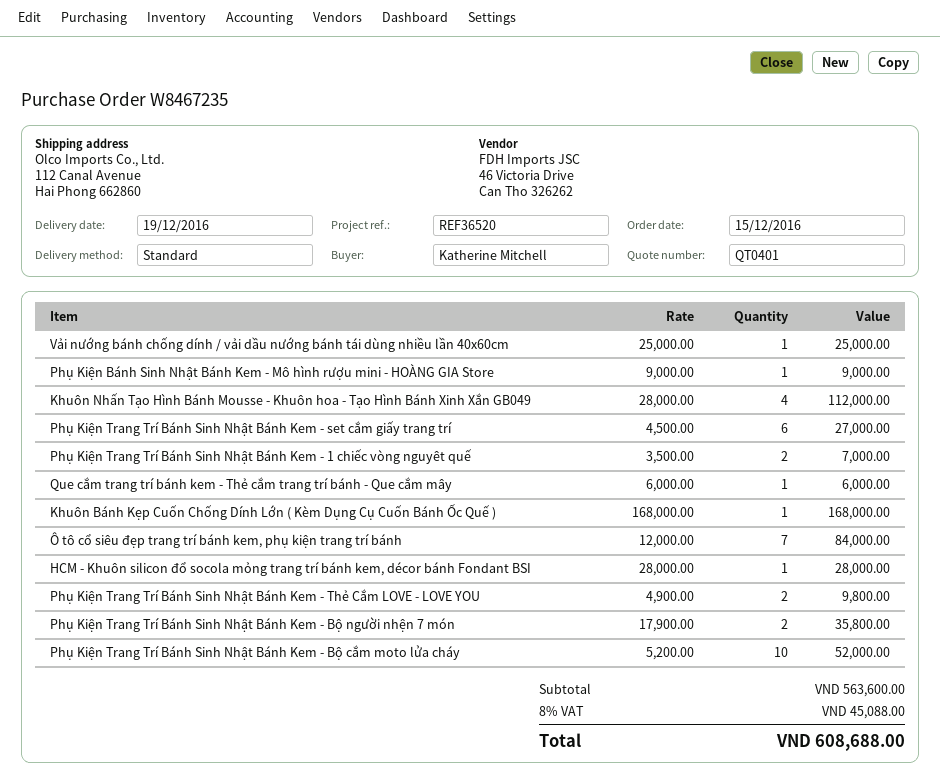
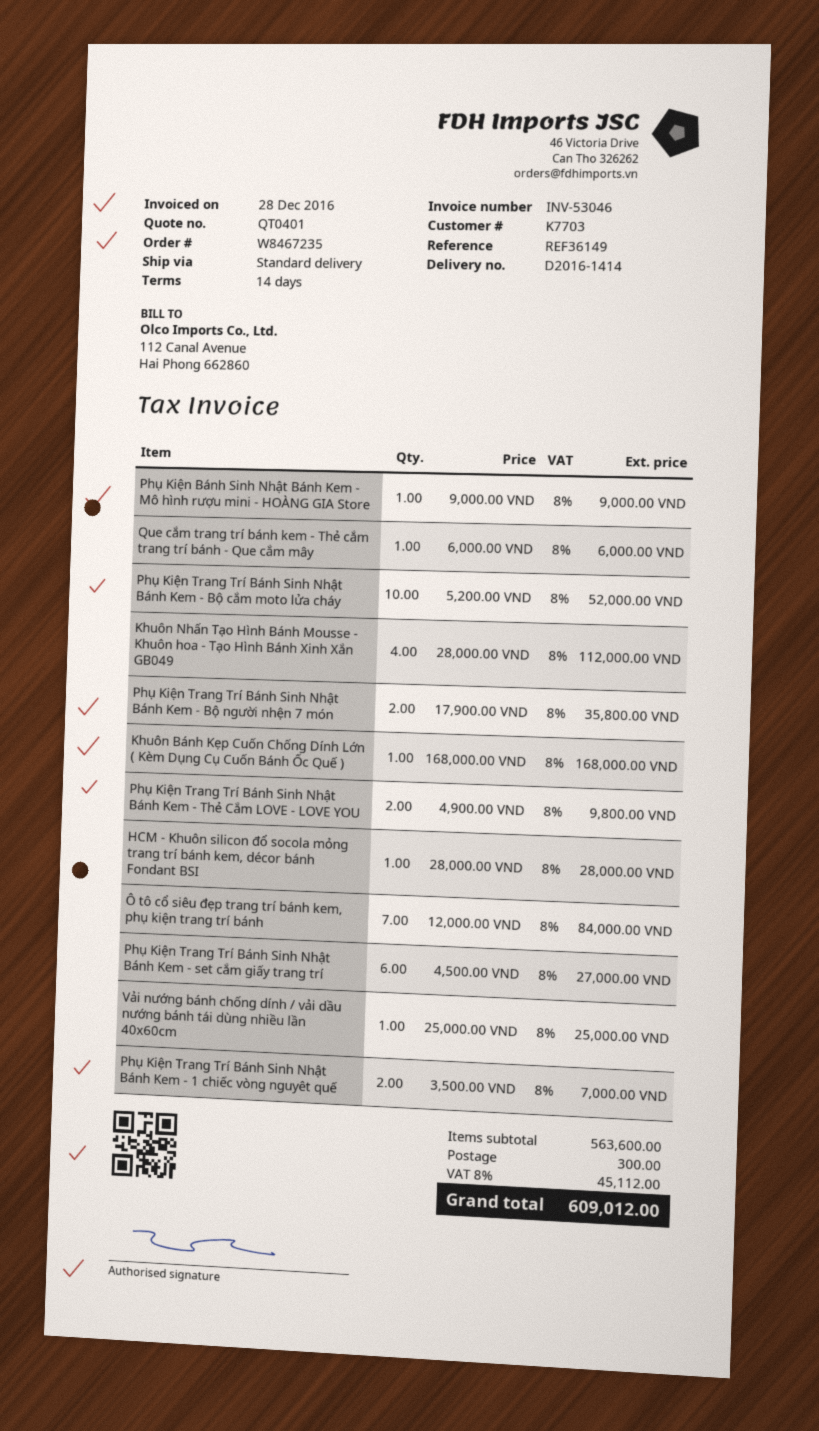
reference: REF36520 -> REF36149
shipping: none -> 300.00
tax: 8% = 45088.00 -> 8% = 45112.00
total: 608688.00 -> 609012.00

